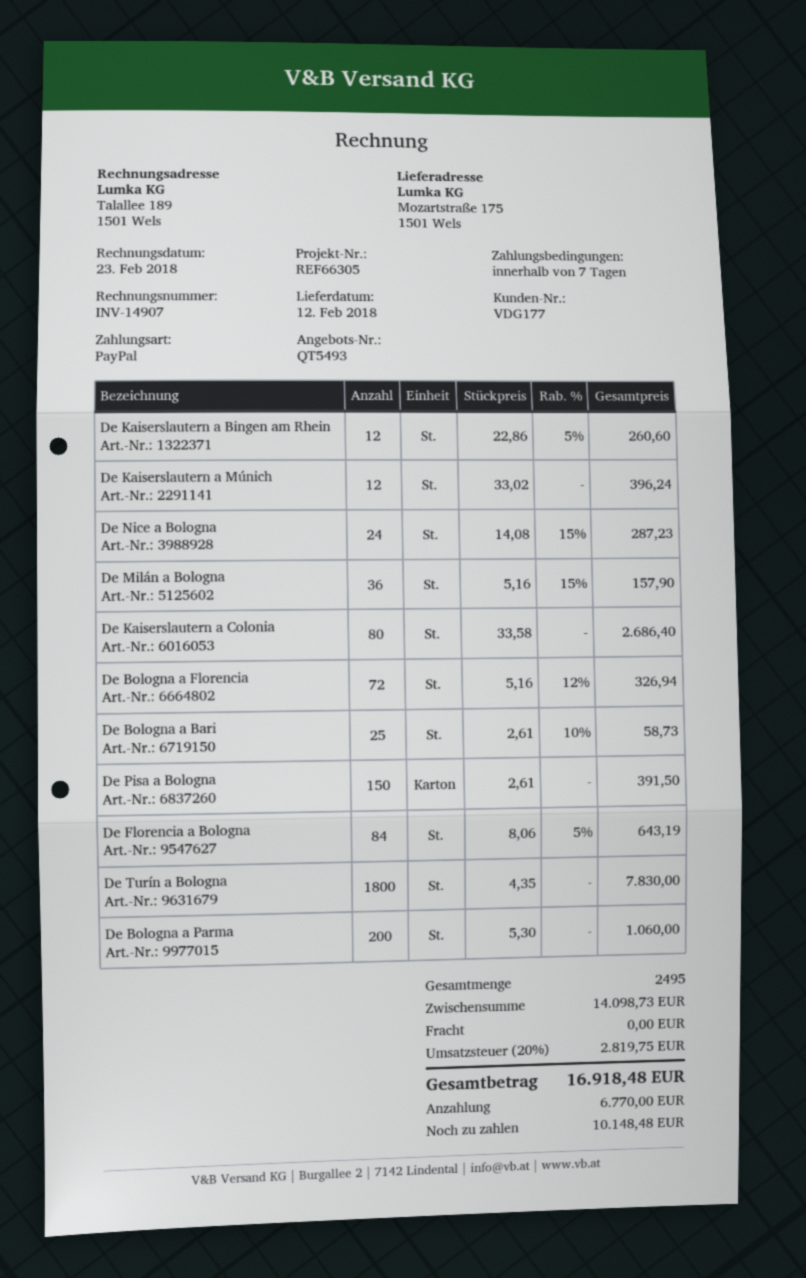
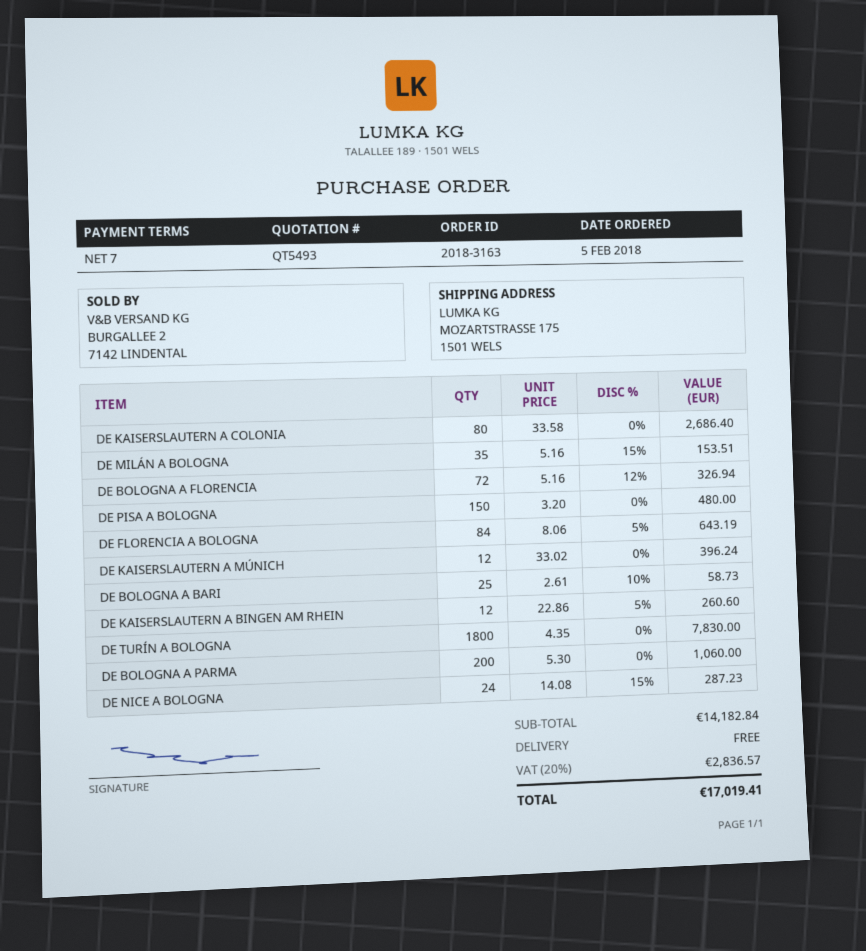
De Milán a Bologna: 36 x 5.16 - 15% = 157.90 -> 35 x 5.16 - 15% = 153.51
De Pisa a Bologna: 150 x 2.61 = 391.50 -> 150 x 3.20 = 480.00
subtotal: 14098.73 -> 14182.84
tax: 20% = 2819.75 -> 20% = 2836.57
total: 16918.48 -> 17019.41

